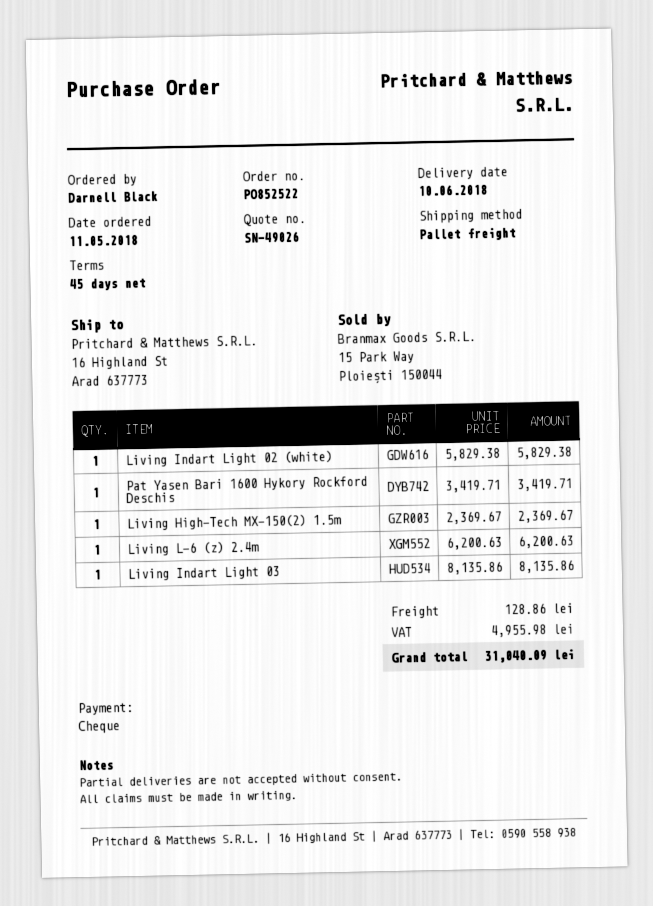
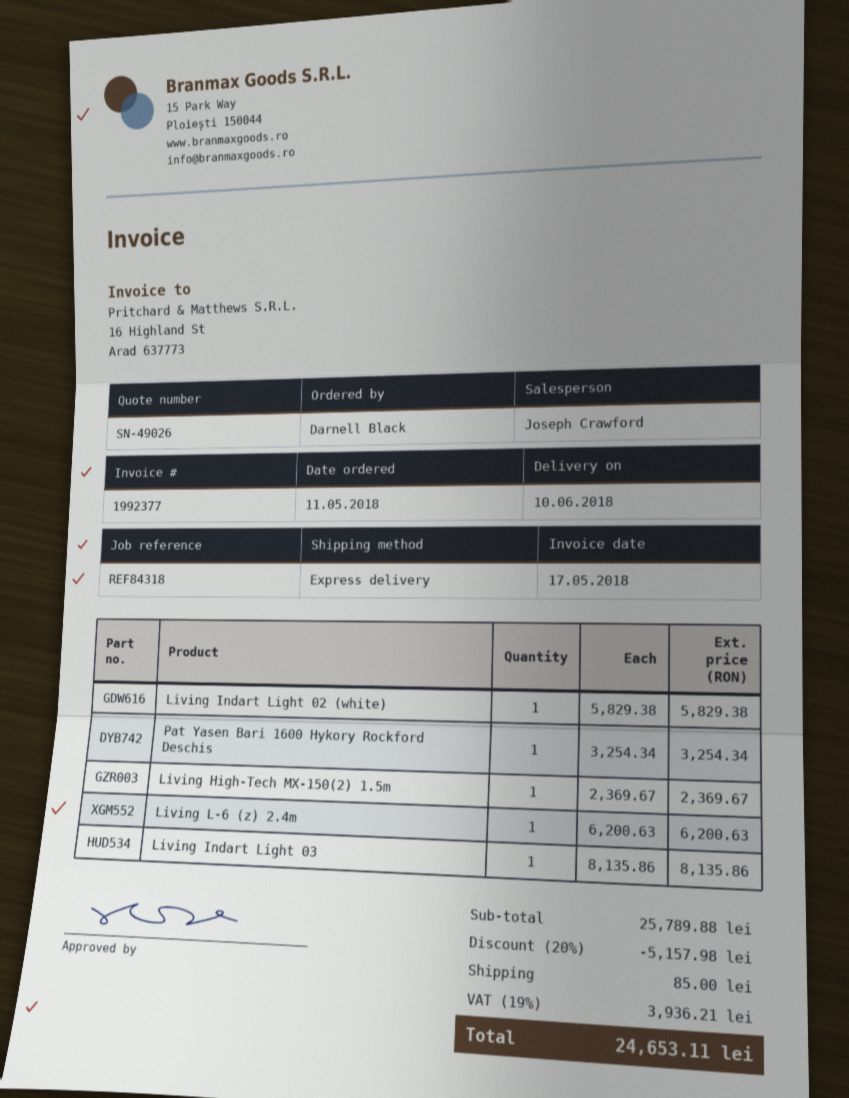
shipping method: pallet freight -> express
Pat Yasen Bari 1600 Hykory Rockford Deschis: 1 x 3419.71 = 3419.71 -> 1 x 3254.34 = 3254.34
discount: none -> 20% = 5157.98
shipping: 128.86 -> 85.00
tax: 4955.98 -> 3936.21
total: 31040.09 -> 24653.11

